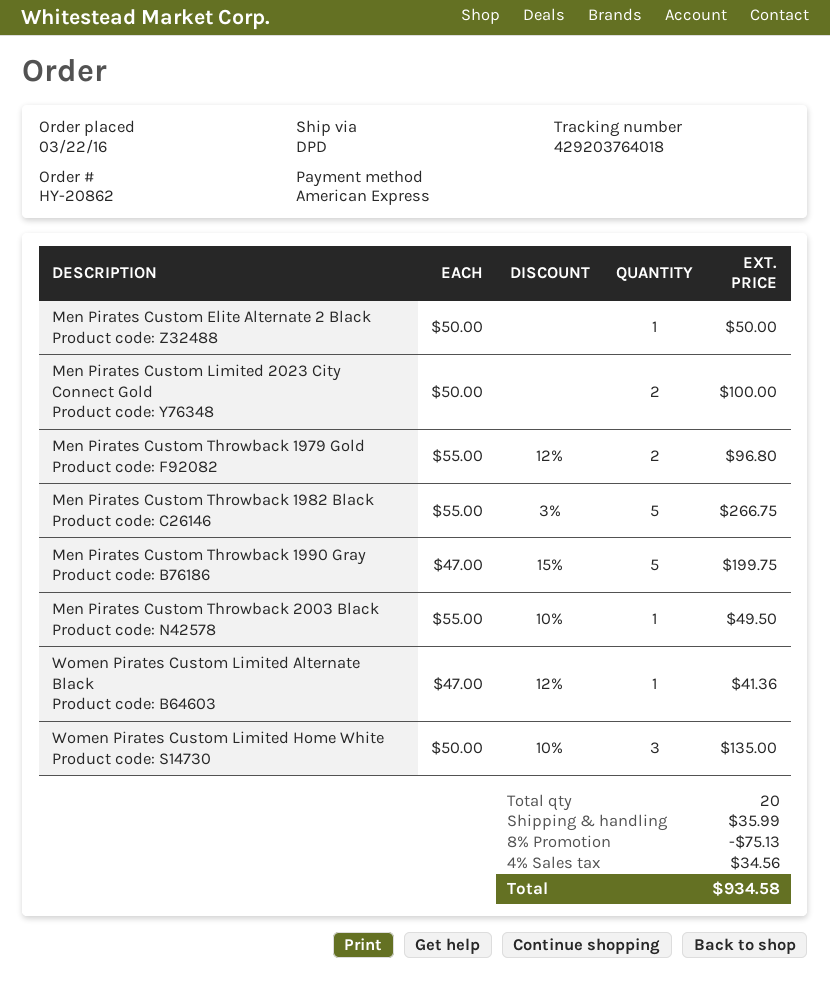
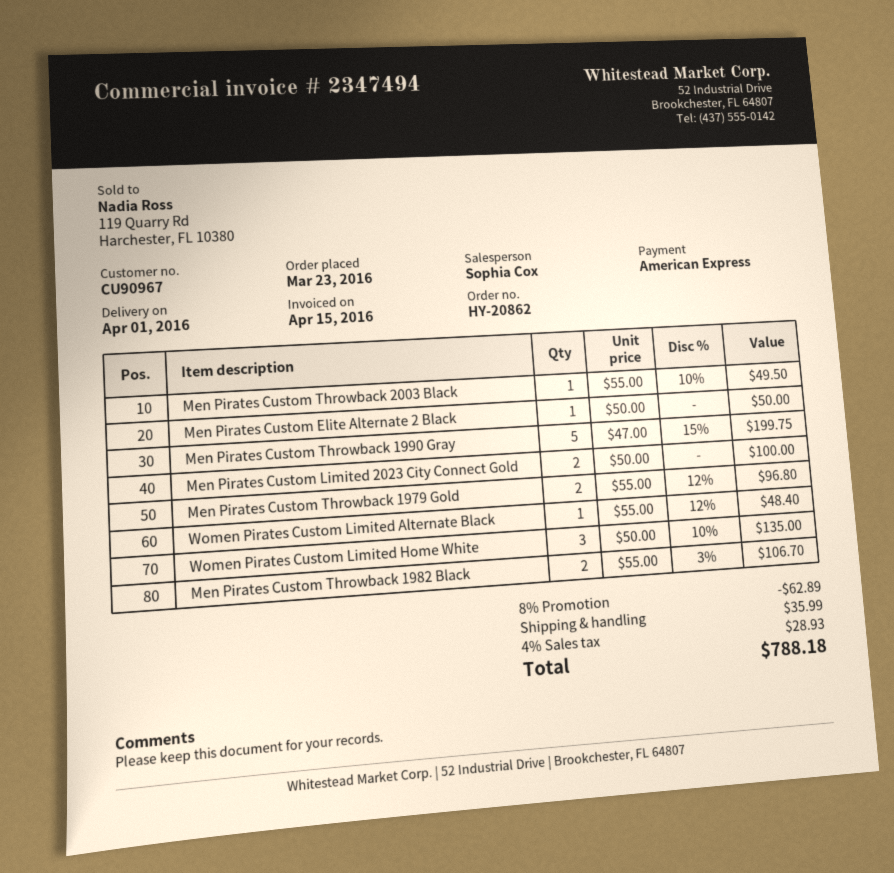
order date: 2016-03-22 -> 2016-03-23
Men Pirates Custom Throwback 1982 Black: 5 x 55.00 - 3% = 266.75 -> 2 x 55.00 - 3% = 106.70
Women Pirates Custom Limited Alternate Black: 1 x 47.00 - 12% = 41.36 -> 1 x 55.00 - 12% = 48.40
discount: 8% = 75.13 -> 8% = 62.89
tax: 4% = 34.56 -> 4% = 28.93
total: 934.58 -> 788.18

